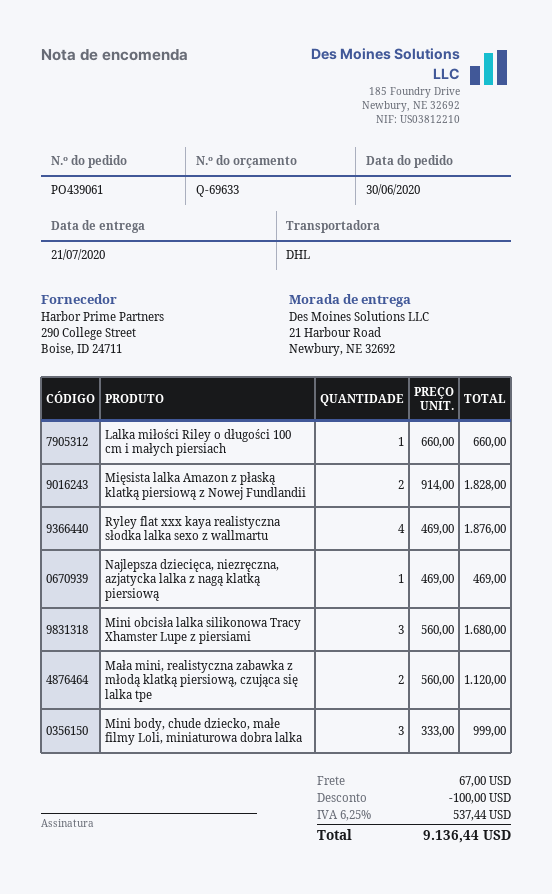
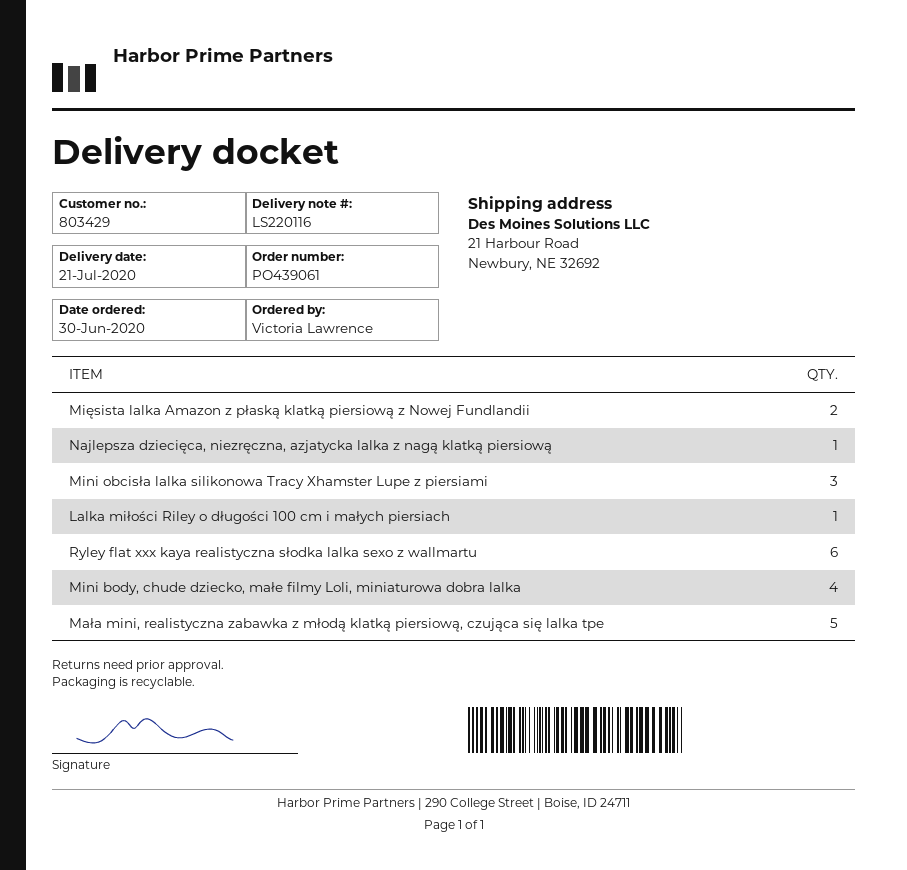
Ryley flat xxx kaya realistyczna słodka lalka sexo z wallmartu: 4 -> 6
Mała mini, realistyczna zabawka z młodą klatką piersiową, czująca się lalka tpe: 2 -> 5
Mini body, chude dziecko, małe filmy Loli, miniaturowa dobra lalka: 3 -> 4

